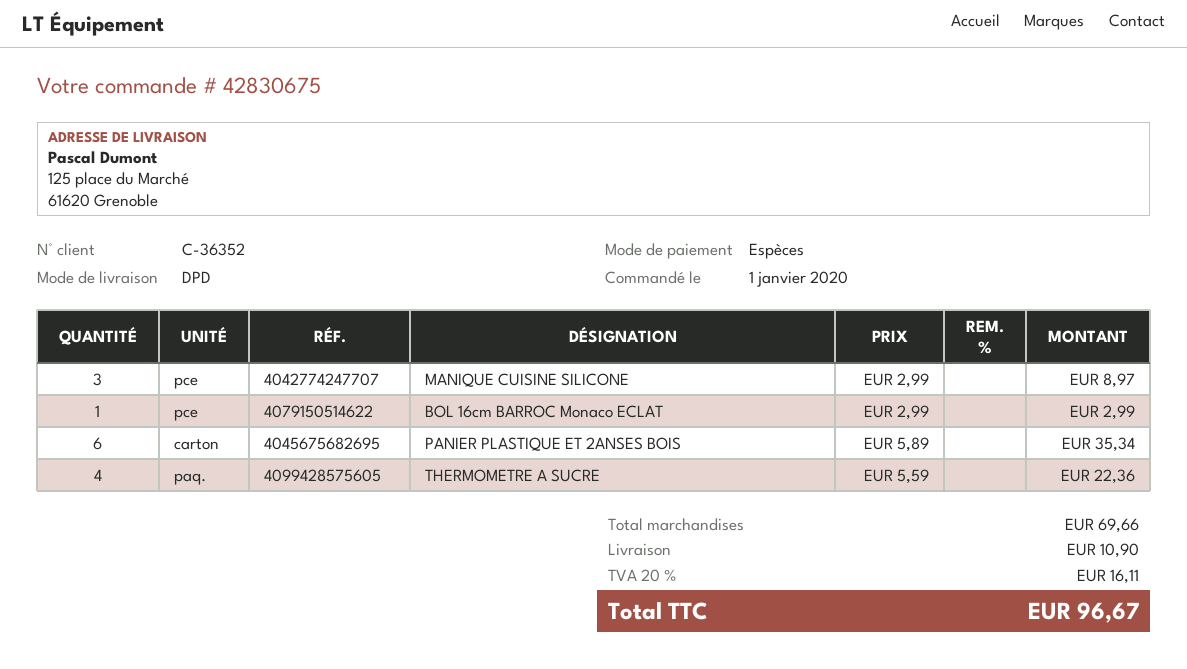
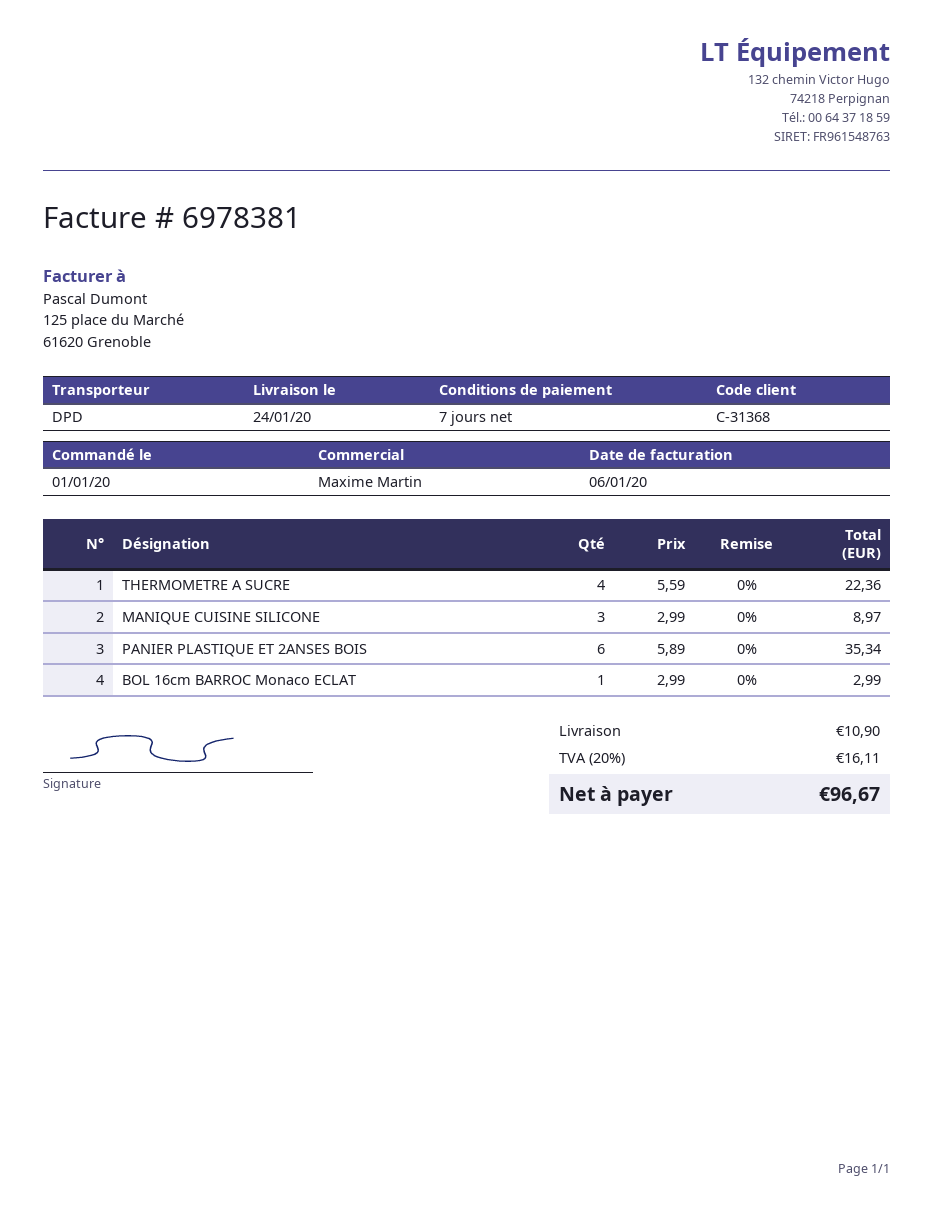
customer number: C-36352 -> C-31368

